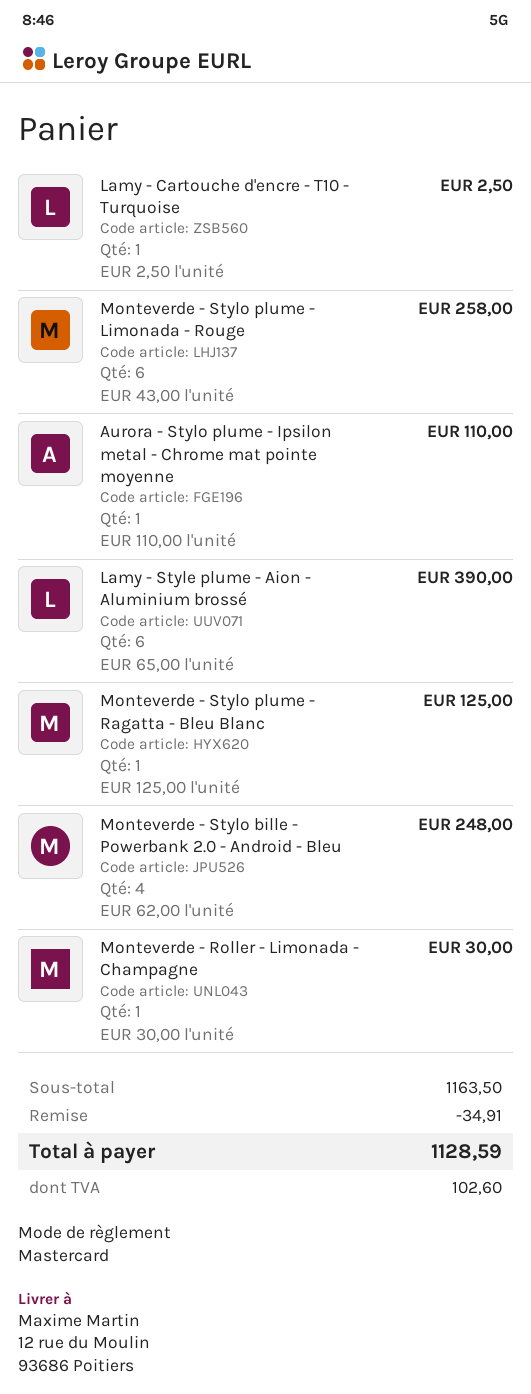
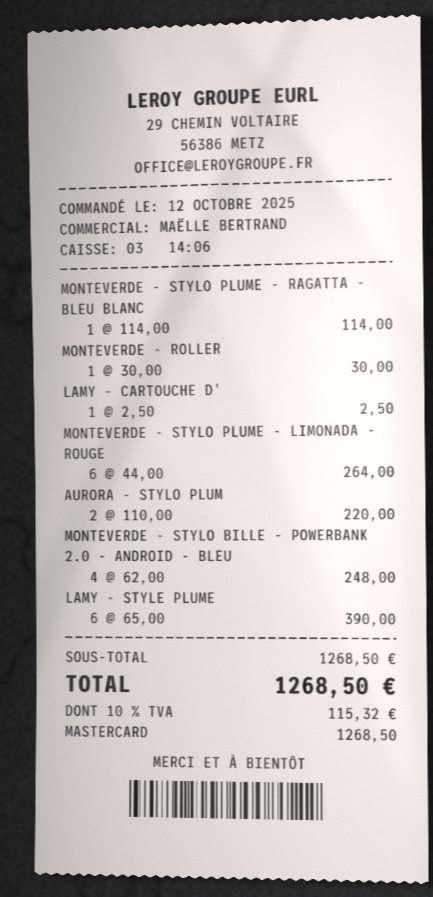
Monteverde - Stylo plume - Limonada - Rouge: 6 x 43.00 = 258.00 -> 6 x 44.00 = 264.00
Aurora - Stylo plume - Ipsilon metal - Chrome mat pointe moyenne: 1 x 110.00 = 110.00 -> 2 x 110.00 = 220.00
Monteverde - Stylo plume - Ragatta - Bleu Blanc: 1 x 125.00 = 125.00 -> 1 x 114.00 = 114.00
subtotal: 1163.50 -> 1268.50
discount: 34.91 -> none
tax: 102.60 -> 115.32
total: 1128.59 -> 1268.50

